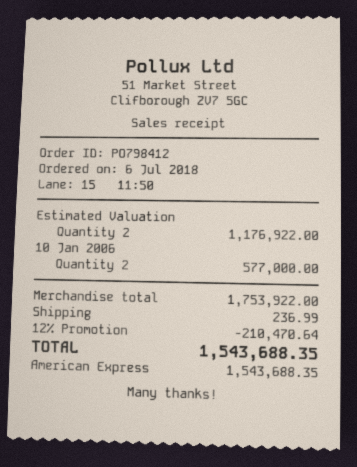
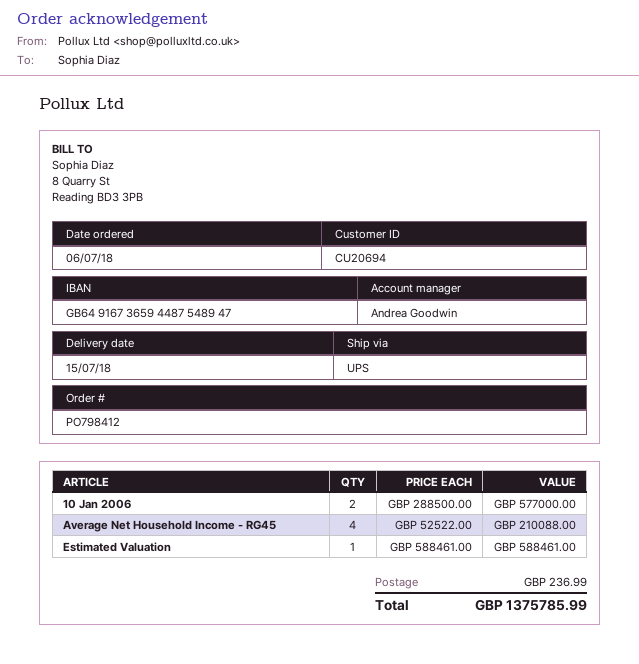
Estimated Valuation: 2 for 1176922.00 -> 1 for 588461.00
Average Net Household Income - RG45: none -> 4 for 210088.00
discount: 12% = 210470.64 -> none
total: 1543688.35 -> 1375785.99

